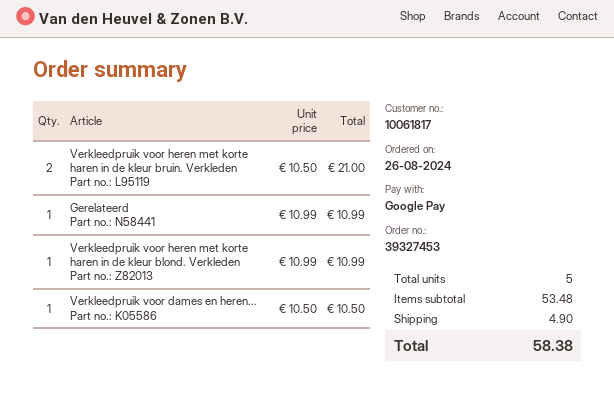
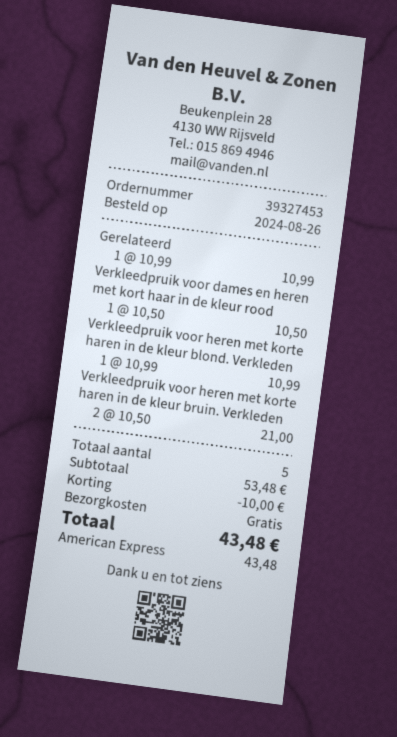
payment method: Google Pay -> American Express
discount: none -> 10.00
shipping: 4.90 -> 0.00
total: 58.38 -> 43.48

